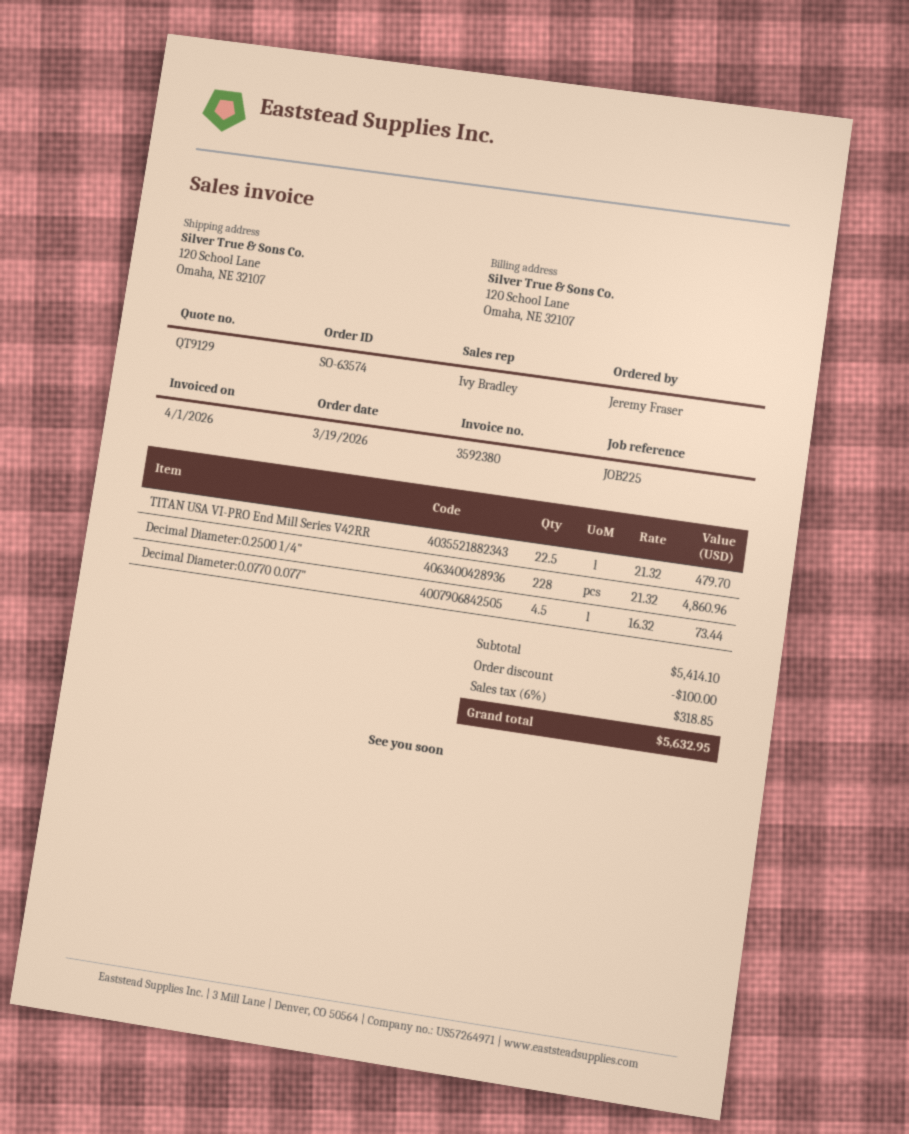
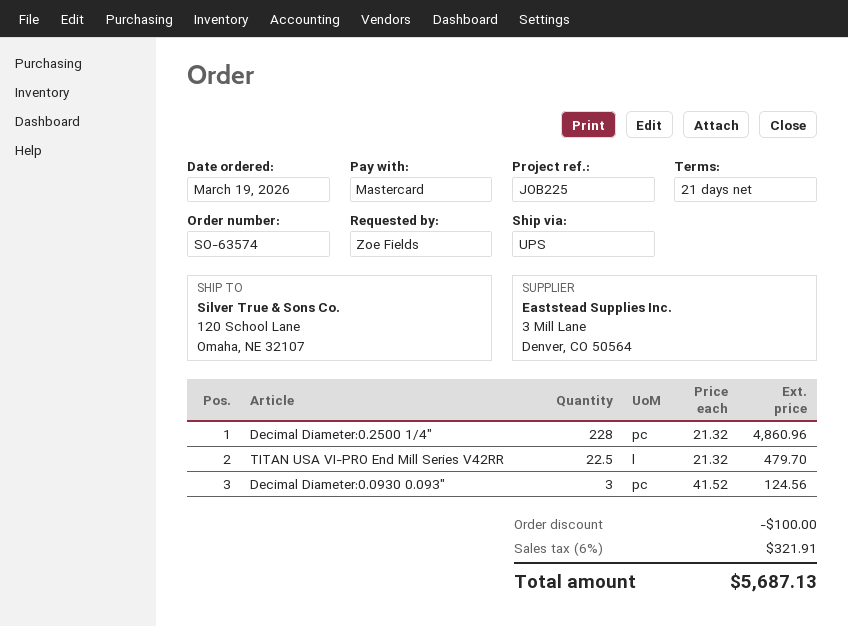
ordered by: Jeremy Fraser -> Zoe Fields
Decimal Diameter:0.0770 0.077": 4.5 x 16.32 = 73.44 -> none
Decimal Diameter:0.0930 0.093": none -> 3 x 41.52 = 124.56
tax: 6% = 318.85 -> 6% = 321.91
total: 5632.95 -> 5687.13

